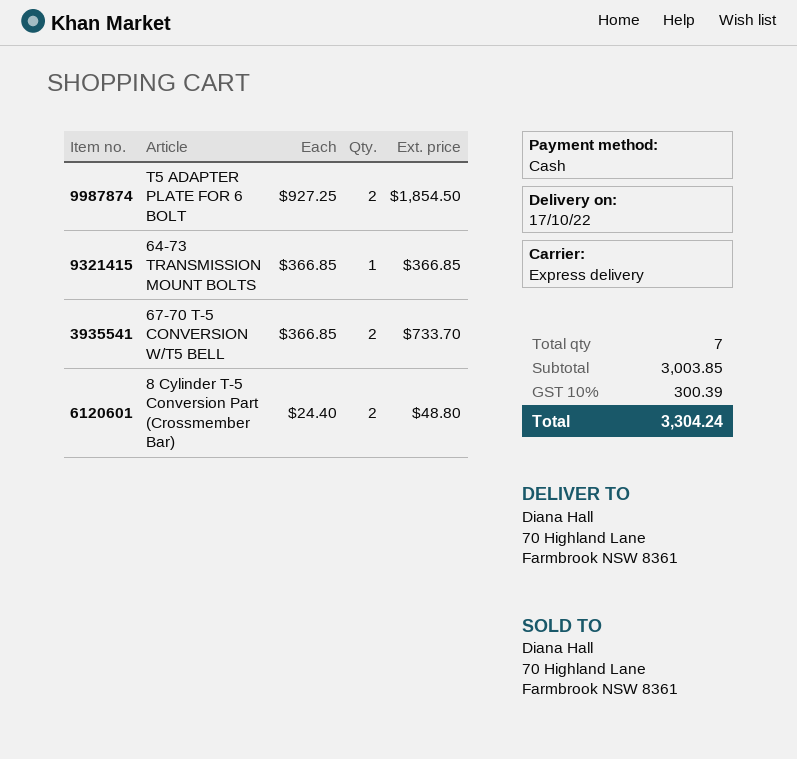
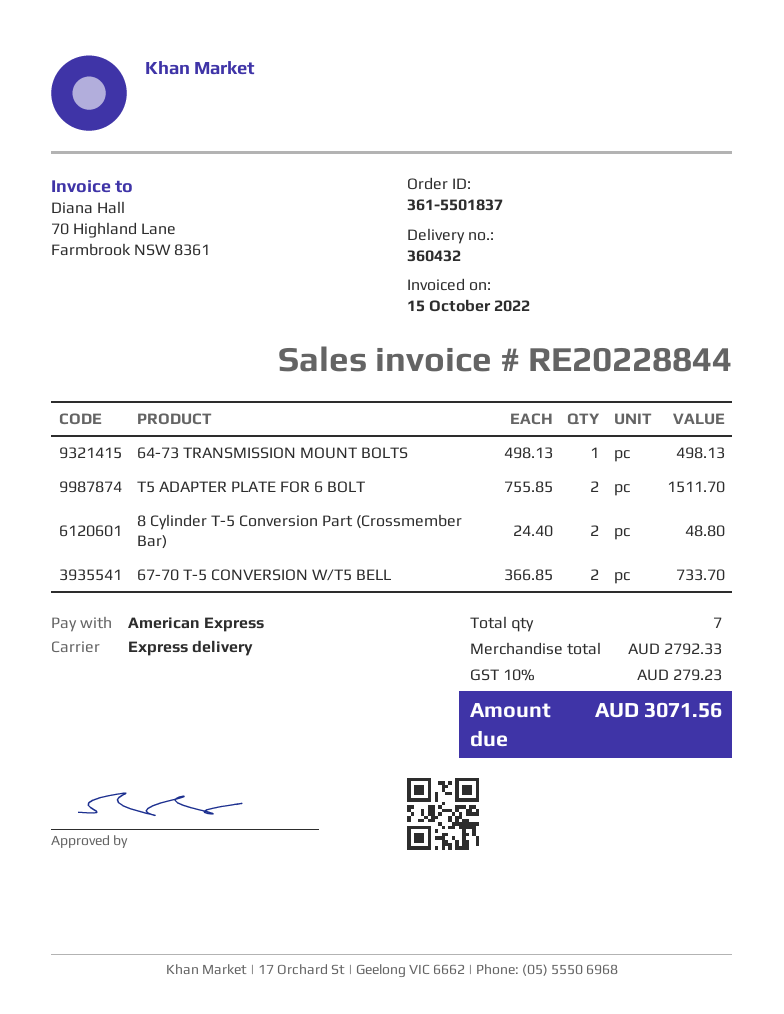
payment method: cash -> American Express
T5 ADAPTER PLATE FOR 6 BOLT: 2 x 927.25 = 1854.50 -> 2 x 755.85 = 1511.70
64-73 TRANSMISSION MOUNT BOLTS: 1 x 366.85 = 366.85 -> 1 x 498.13 = 498.13
subtotal: 3003.85 -> 2792.33
tax: 10% = 300.39 -> 10% = 279.23
total: 3304.24 -> 3071.56

